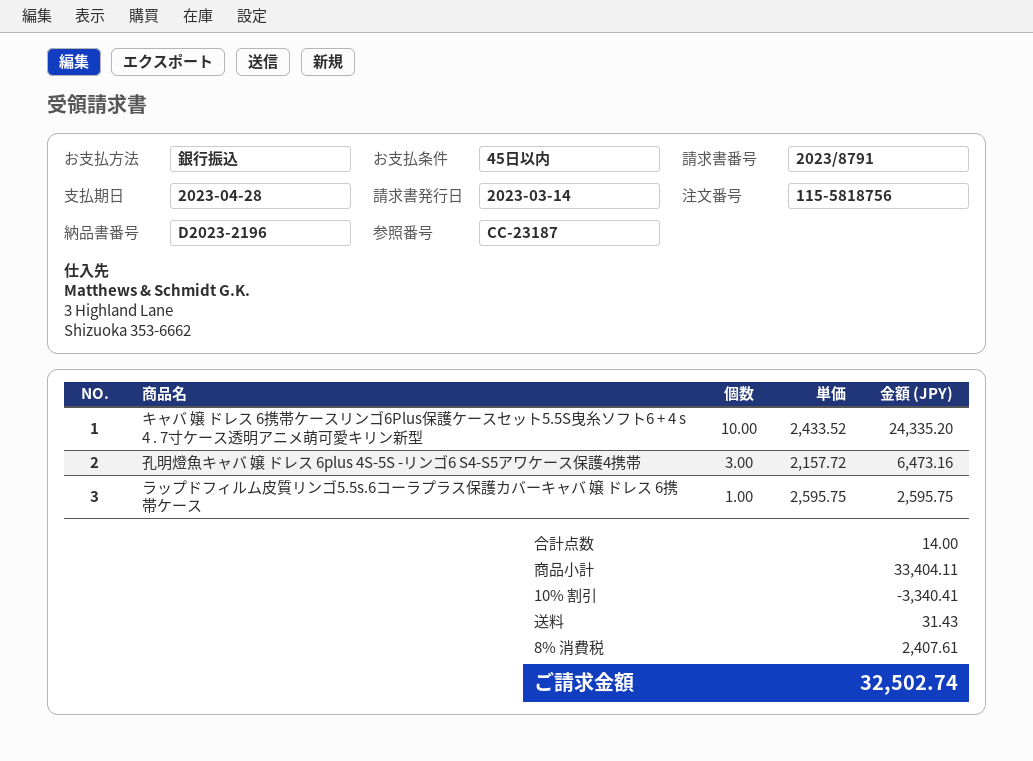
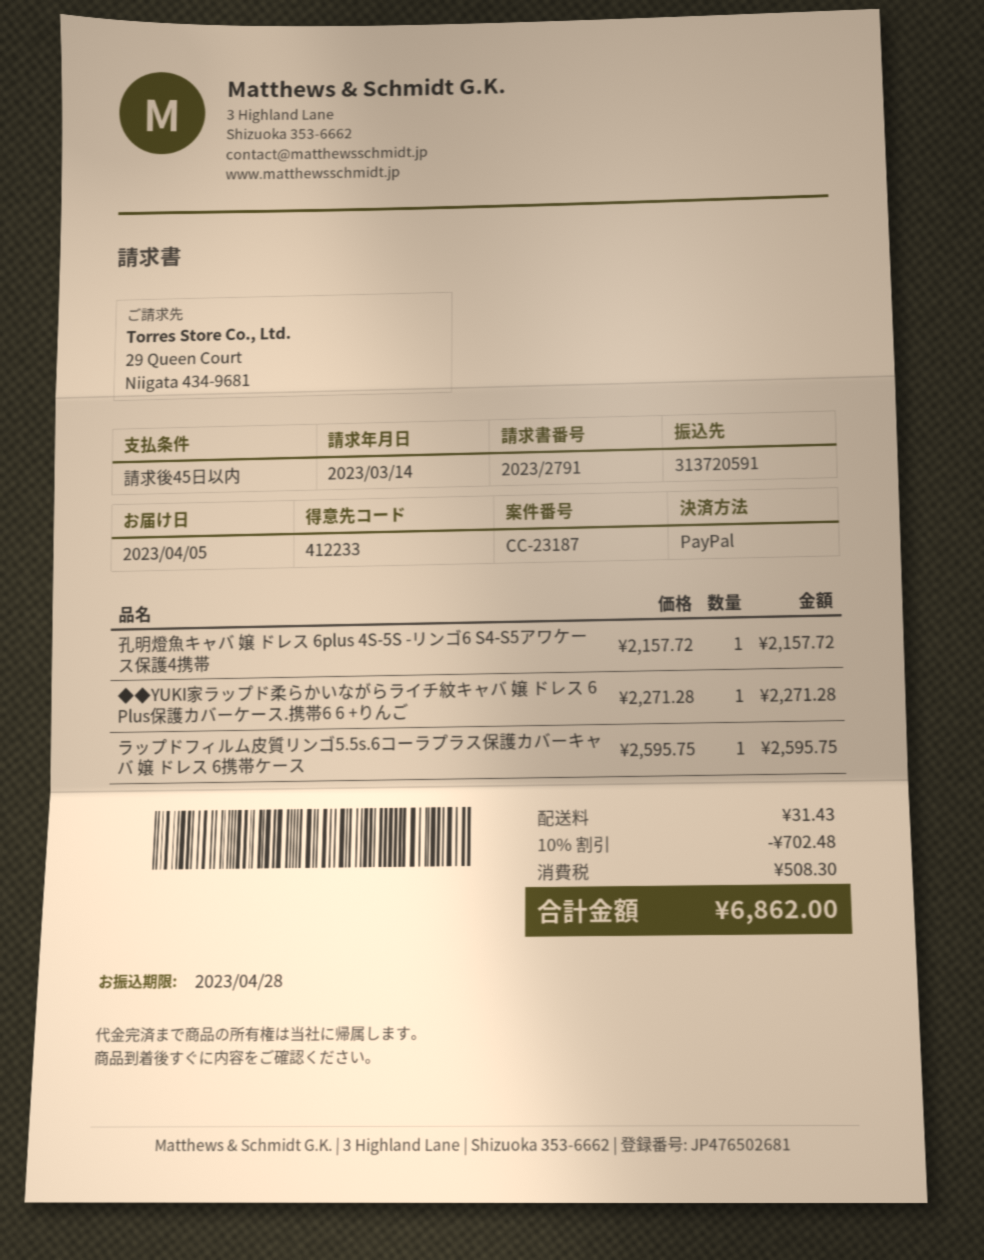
invoice number: 2023/8791 -> 2023/2791
payment method: bank transfer -> PayPal
キャバ 嬢 ドレス 6携帯ケースリンゴ6Plus保護ケースセット5.5S曳糸ソフト6 + 4 s 4 . 7寸ケース透明アニメ萌可愛キリン新型: 10 x 2433.52 = 24335.20 -> none
孔明燈魚キャバ 嬢 ドレス 6plus 4S-5S -リンゴ6 S4-S5アワケース保護4携帯: 3 x 2157.72 = 6473.16 -> 1 x 2157.72 = 2157.72
◆◆YUKI家ラップド柔らかいながらライチ紋キャバ 嬢 ドレス 6 Plus保護カバーケース.携帯6 6 +りんご: none -> 1 x 2271.28 = 2271.28
discount: 10% = 3340.41 -> 10% = 702.48
tax: 2407.61 -> 508.30
total: 32502.74 -> 6862.00

